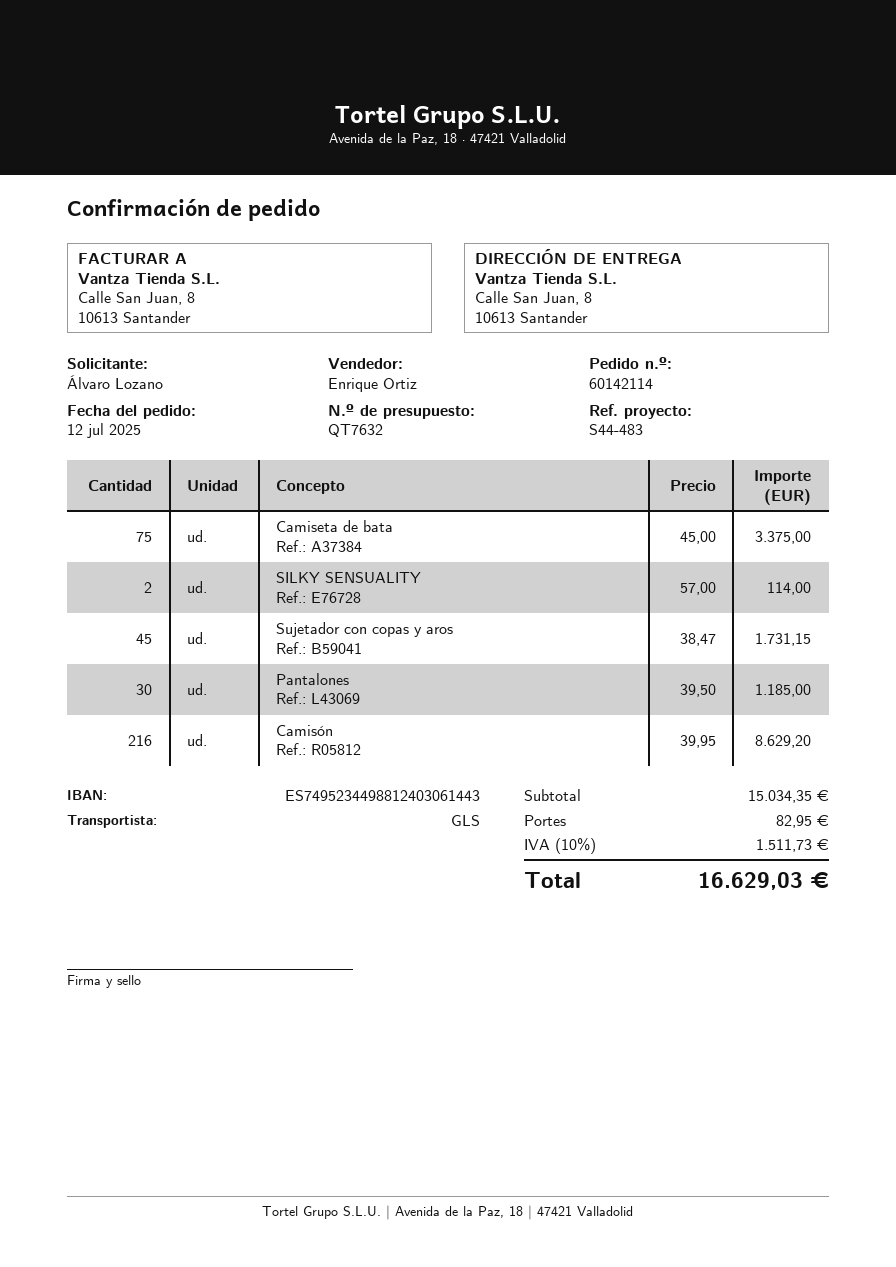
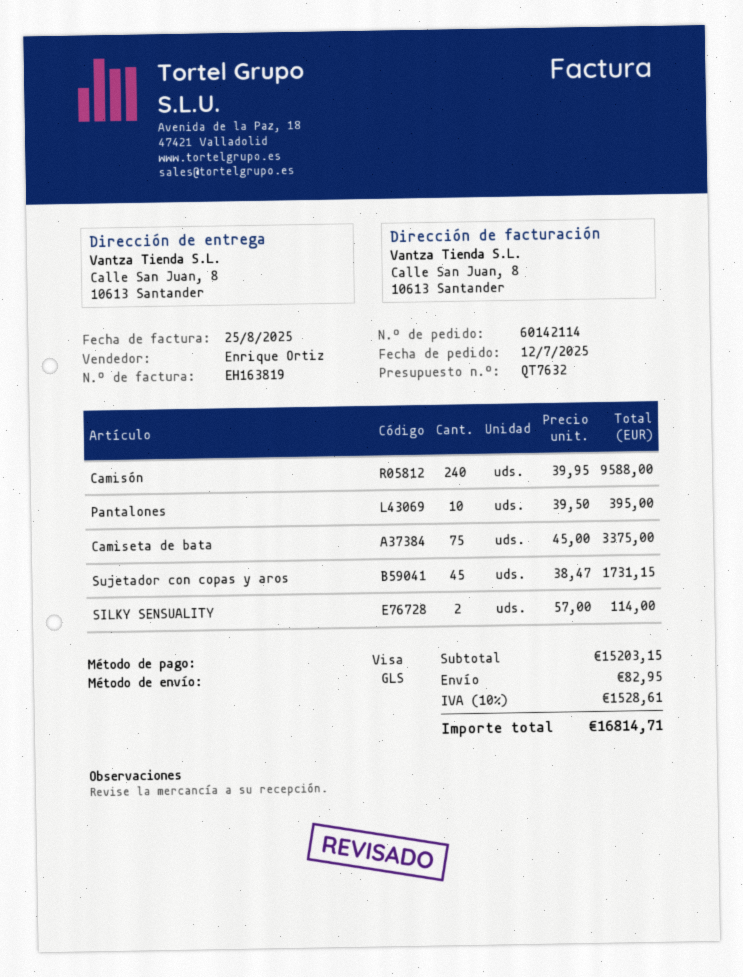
Pantalones: 30 x 39.50 = 1185.00 -> 10 x 39.50 = 395.00
Camisón: 216 x 39.95 = 8629.20 -> 240 x 39.95 = 9588.00
subtotal: 15034.35 -> 15203.15
tax: 10% = 1511.73 -> 10% = 1528.61
total: 16629.03 -> 16814.71

